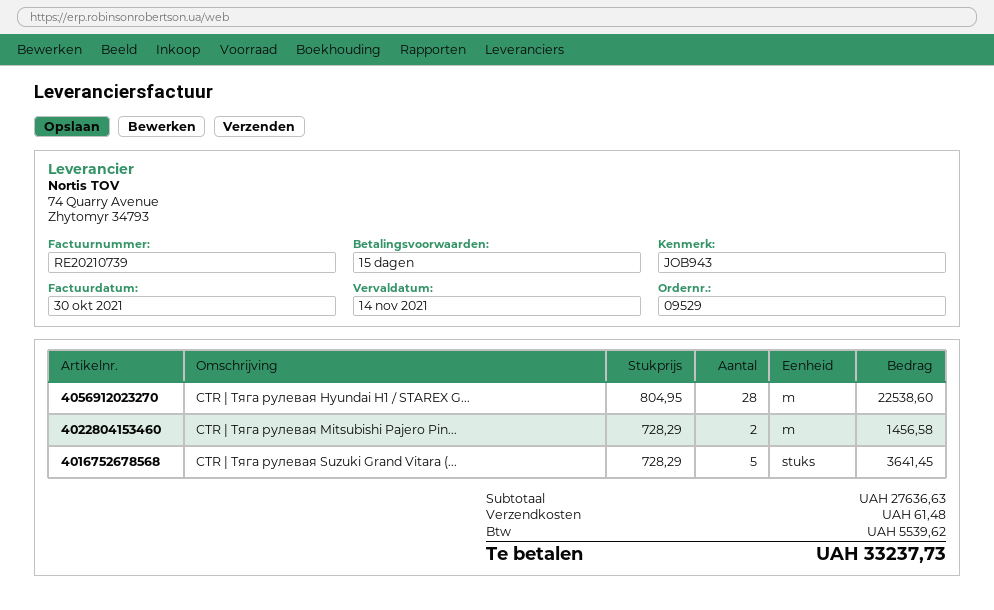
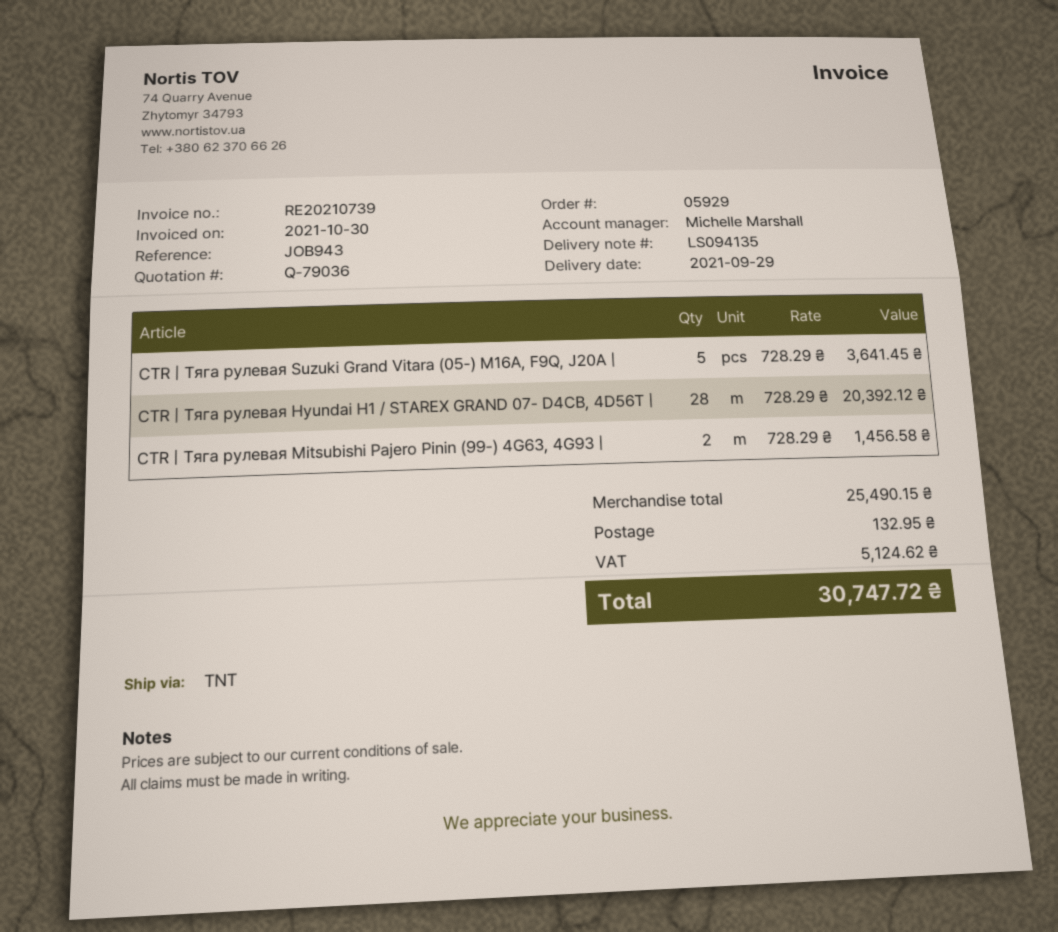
order number: 09529 -> 05929
CTR | Тяга рулевая Hyundai H1 / STAREX G...: 28 x 804.95 = 22538.60 -> 28 x 728.29 = 20392.12
subtotal: 27636.63 -> 25490.15
shipping: 61.48 -> 132.95
tax: 5539.62 -> 5124.62
total: 33237.73 -> 30747.72

